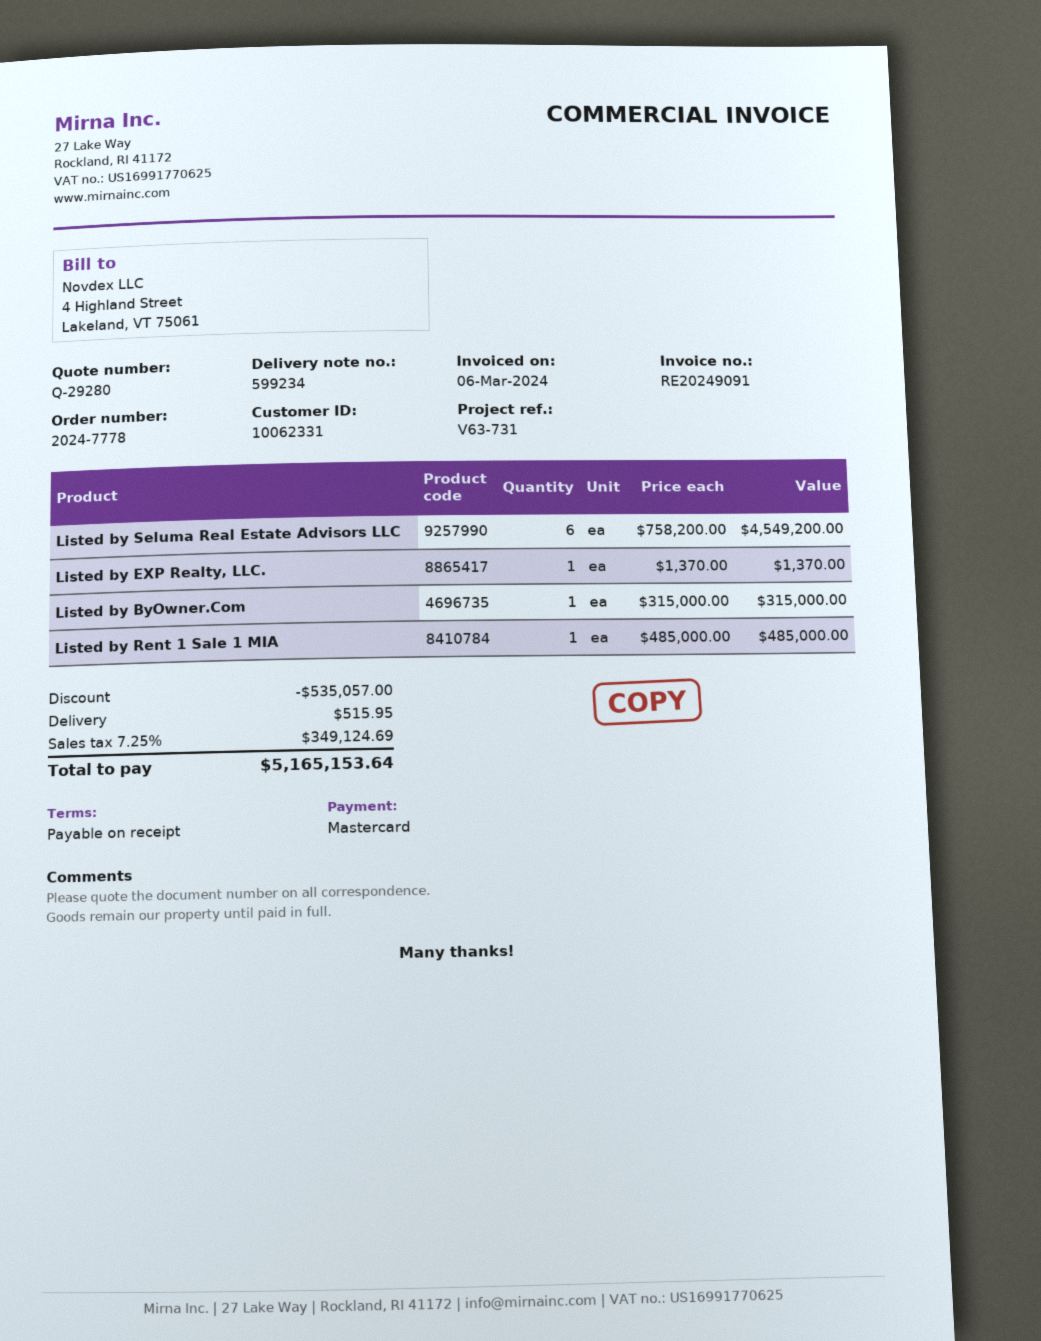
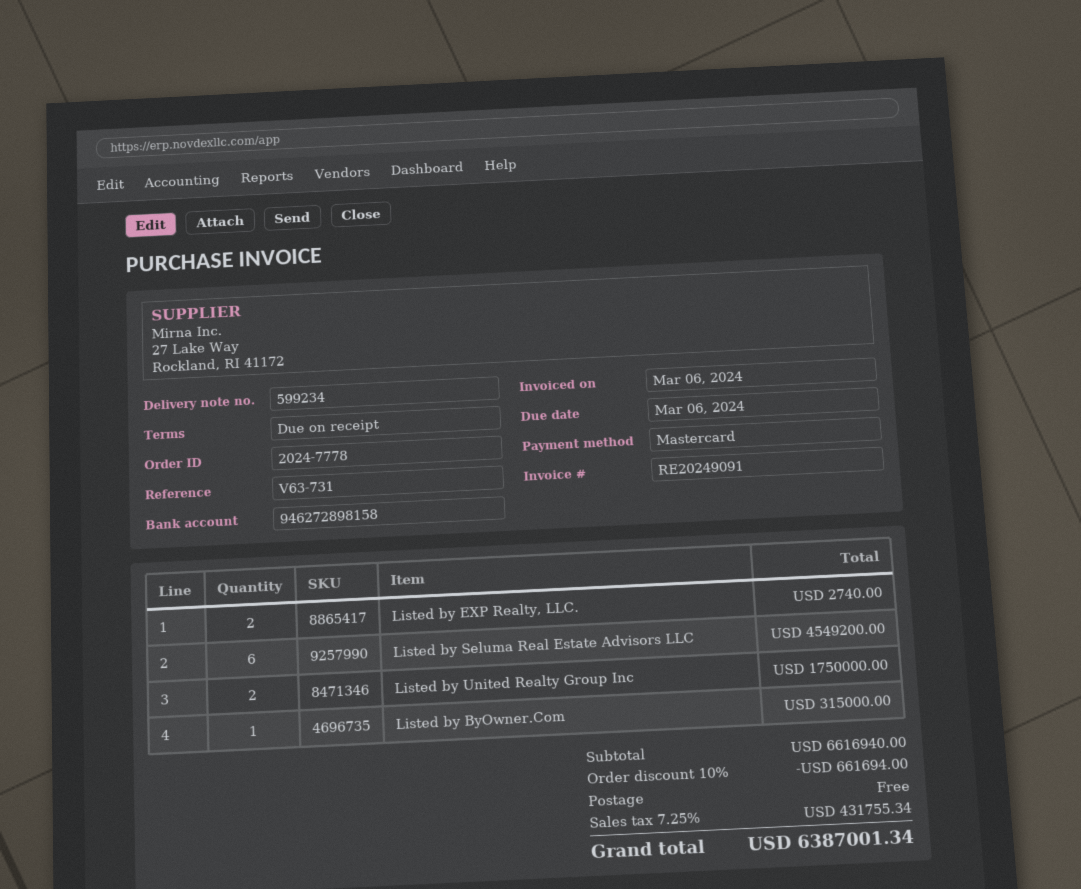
Listed by EXP Realty, LLC.: 1 for 1370.00 -> 2 for 2740.00
Listed by Rent 1 Sale 1 MIA: 1 for 485000.00 -> none
Listed by United Realty Group Inc: none -> 2 for 1750000.00
discount: 535057.00 -> 661694.00
shipping: 515.95 -> 0.00
tax: 7.25% = 349124.69 -> 7.25% = 431755.34
total: 5165153.64 -> 6387001.34

